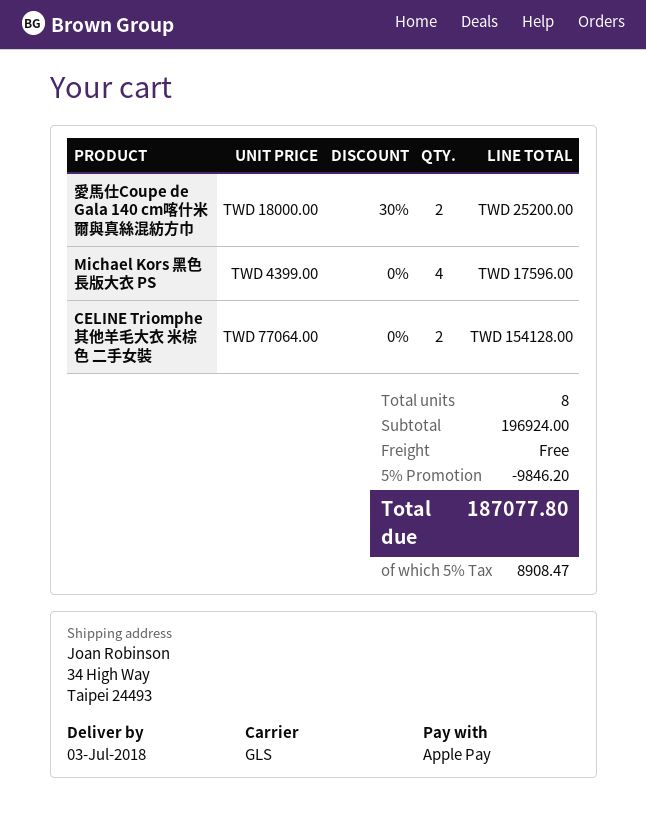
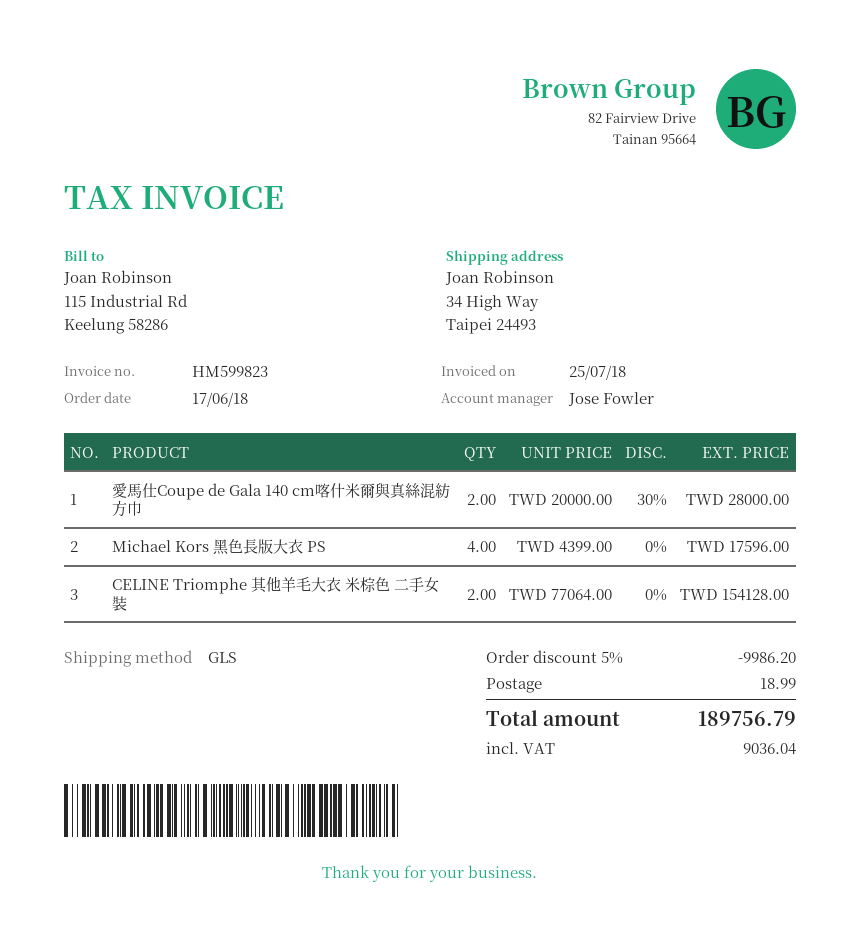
愛馬仕Coupe de Gala 140 cm喀什米爾與真絲混紡方巾: 2 x 18000.00 - 30% = 25200.00 -> 2 x 20000.00 - 30% = 28000.00
discount: 5% = 9846.20 -> 5% = 9986.20
shipping: 0.00 -> 18.99
tax: 8908.47 -> 9036.04
total: 187077.80 -> 189756.79

